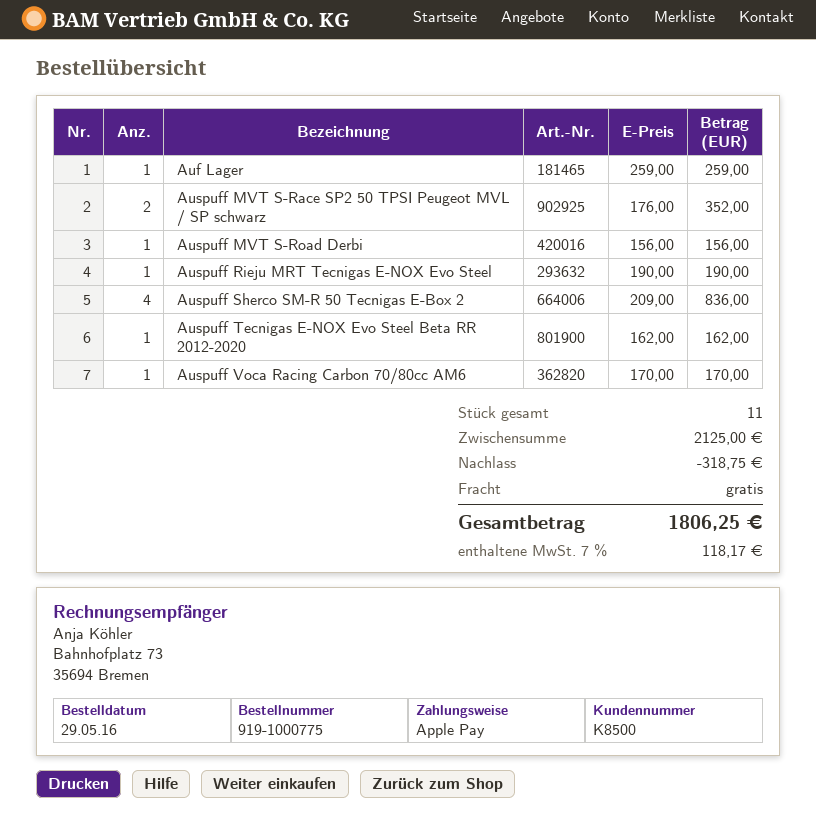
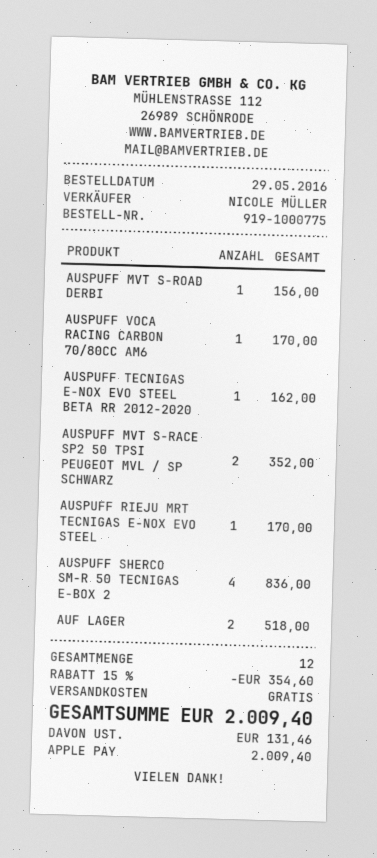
Auf Lager: 1 for 259.00 -> 2 for 518.00
Auspuff Rieju MRT Tecnigas E-NOX Evo Steel: 1 for 190.00 -> 1 for 170.00
total quantity: 11 -> 12
discount: 318.75 -> 354.60
tax: 118.17 -> 131.46
total: 1806.25 -> 2009.40

